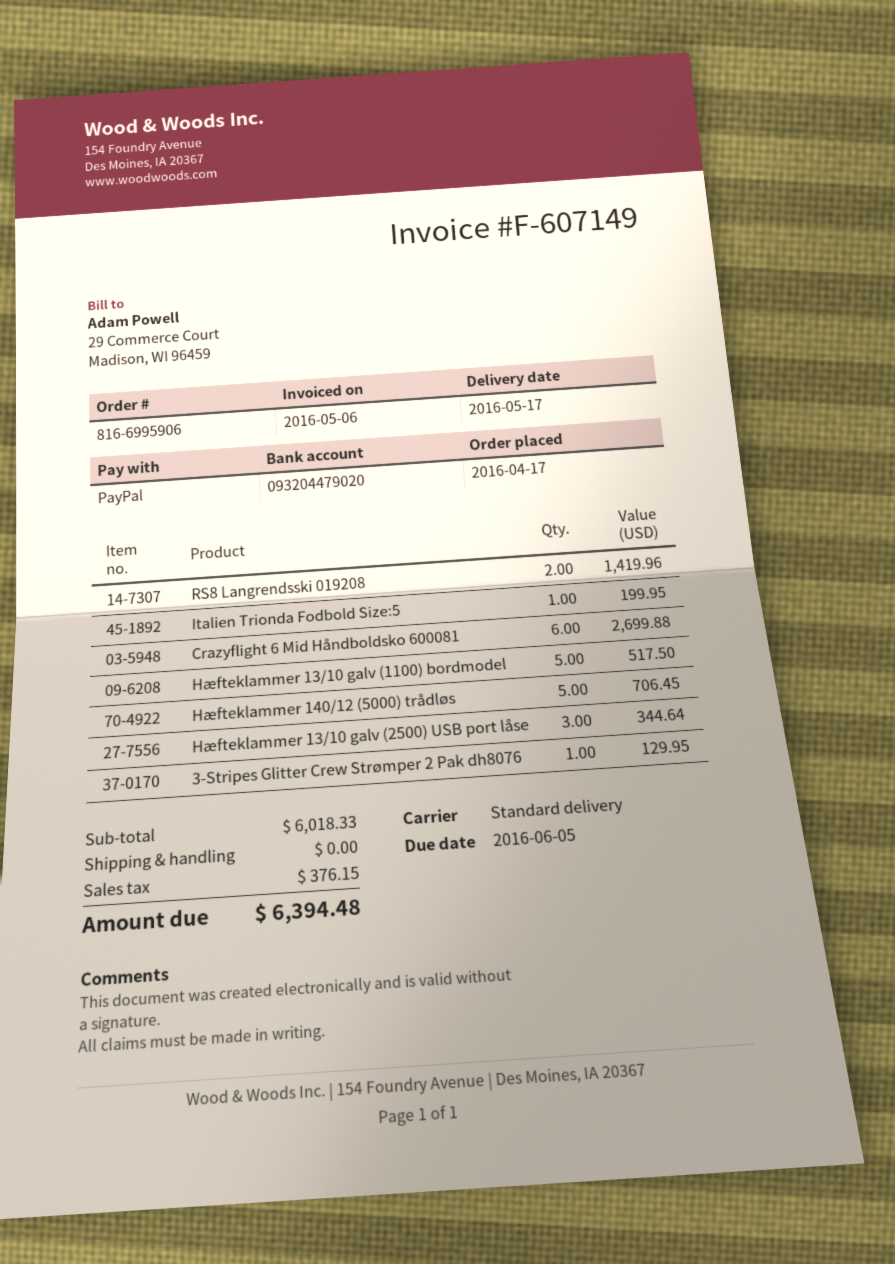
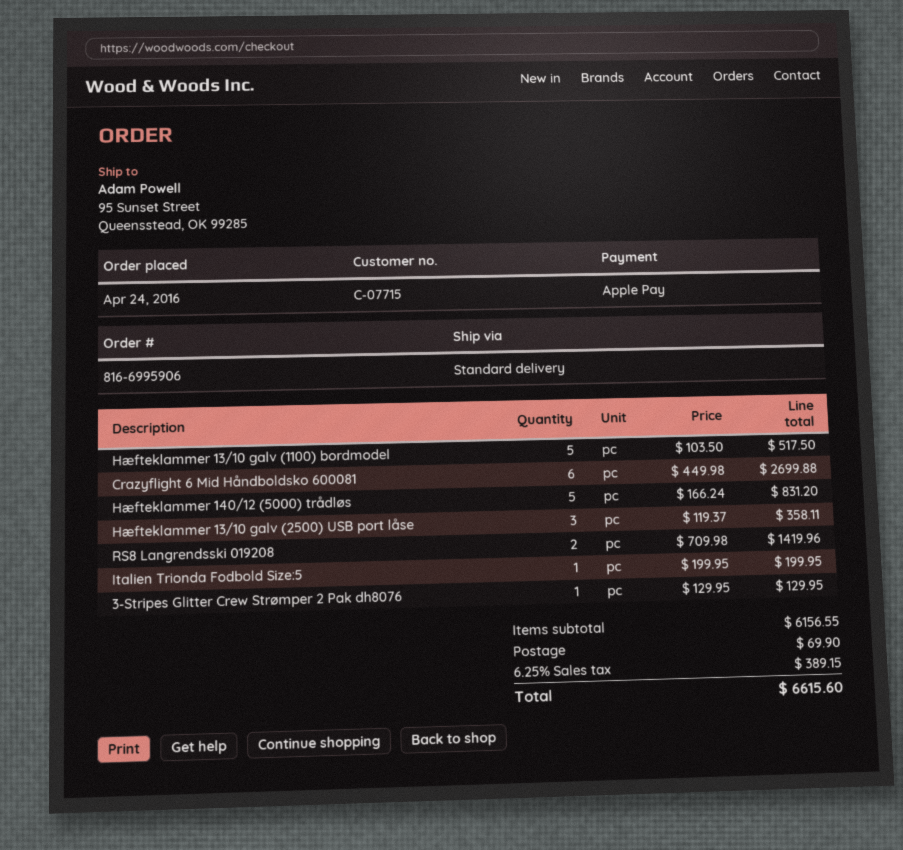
order date: 2016-04-17 -> 2016-04-24
payment method: PayPal -> Apple Pay
Hæfteklammer 140/12 (5000) trådløs: 5 for 706.45 -> 5 for 831.20
Hæfteklammer 13/10 galv (2500) USB port låse: 3 for 344.64 -> 3 for 358.11
subtotal: 6018.33 -> 6156.55
shipping: 0.00 -> 69.90
tax: 376.15 -> 389.15
total: 6394.48 -> 6615.60

